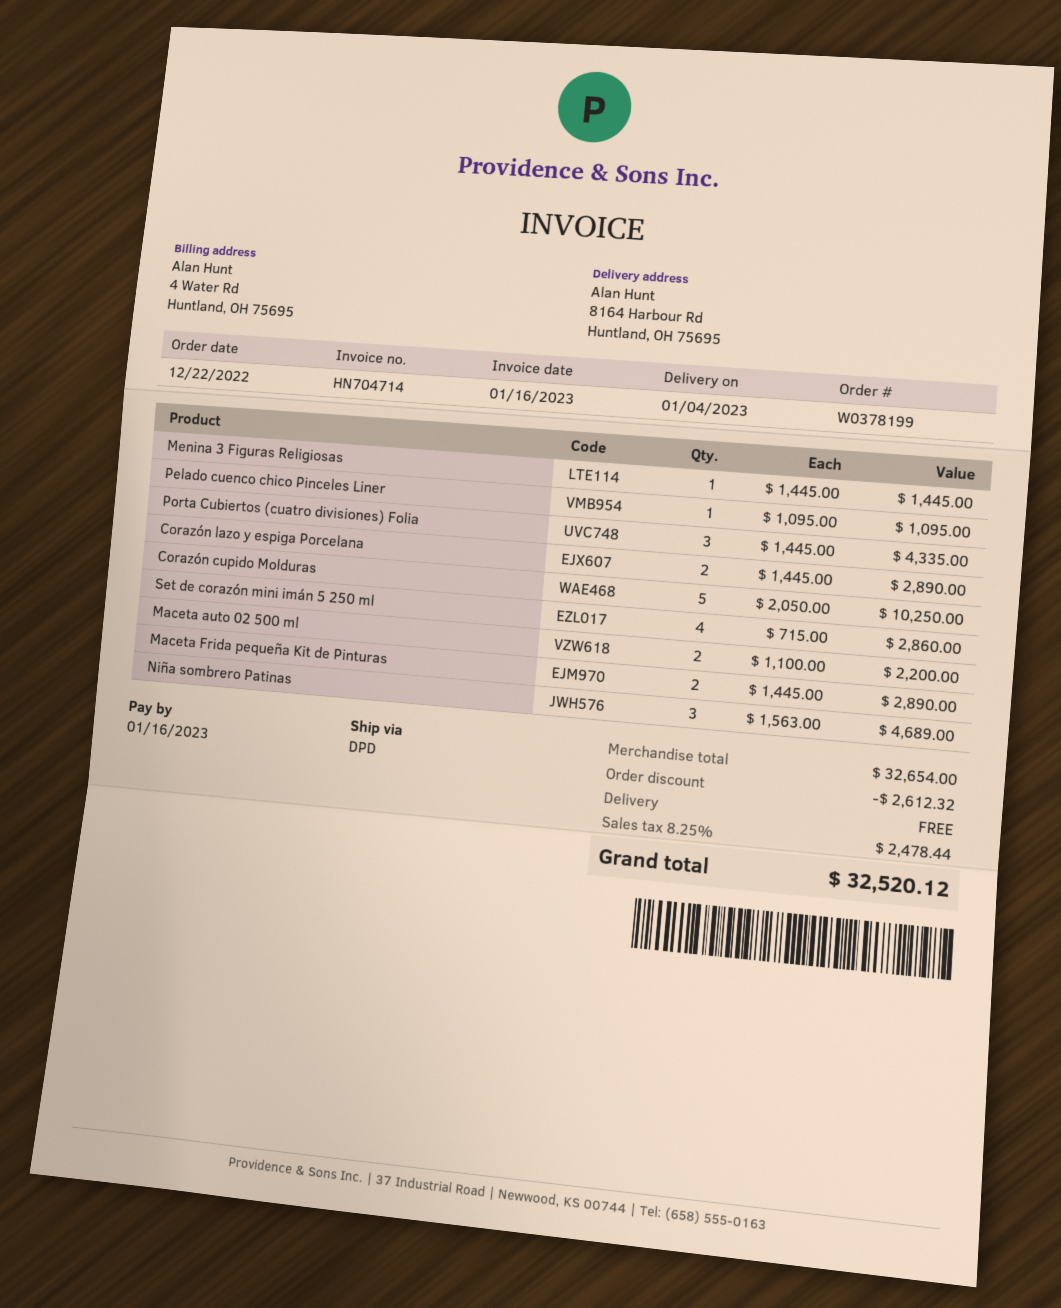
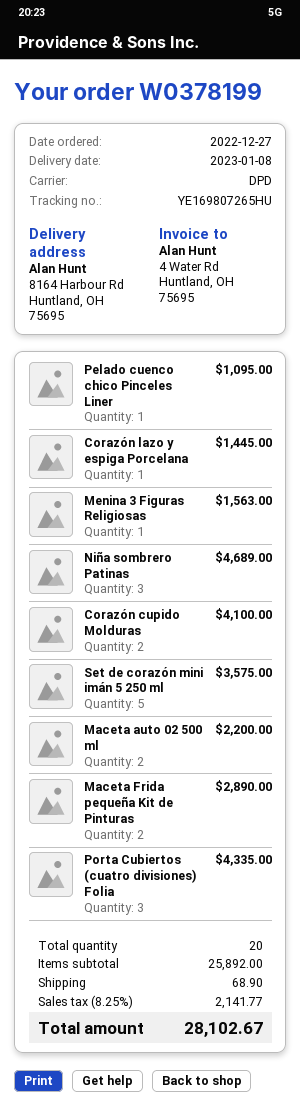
order date: 2022-12-22 -> 2022-12-27
delivery date: 2023-01-04 -> 2023-01-08
Menina 3 Figuras Religiosas: 1 for 1445.00 -> 1 for 1563.00
Corazón lazo y espiga Porcelana: 2 for 2890.00 -> 1 for 1445.00
Corazón cupido Molduras: 5 for 10250.00 -> 2 for 4100.00
Set de corazón mini imán 5 250 ml: 4 for 2860.00 -> 5 for 3575.00
subtotal: 32654.00 -> 25892.00
discount: 2612.32 -> none
shipping: 0.00 -> 68.90
tax: 8.25% = 2478.44 -> 8.25% = 2141.77
total: 32520.12 -> 28102.67

